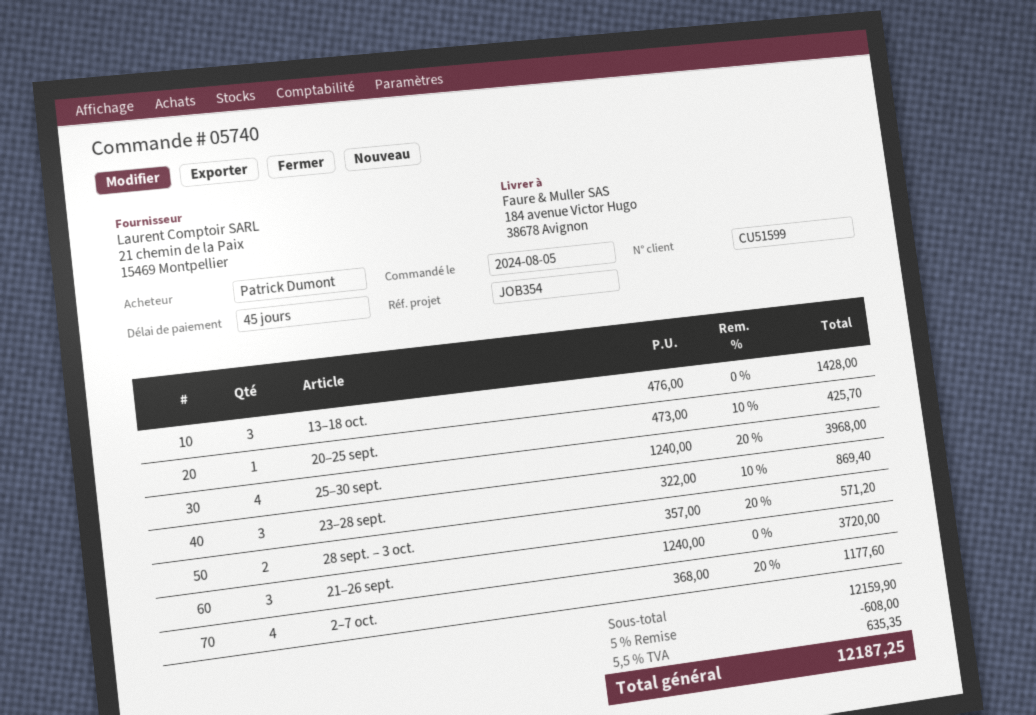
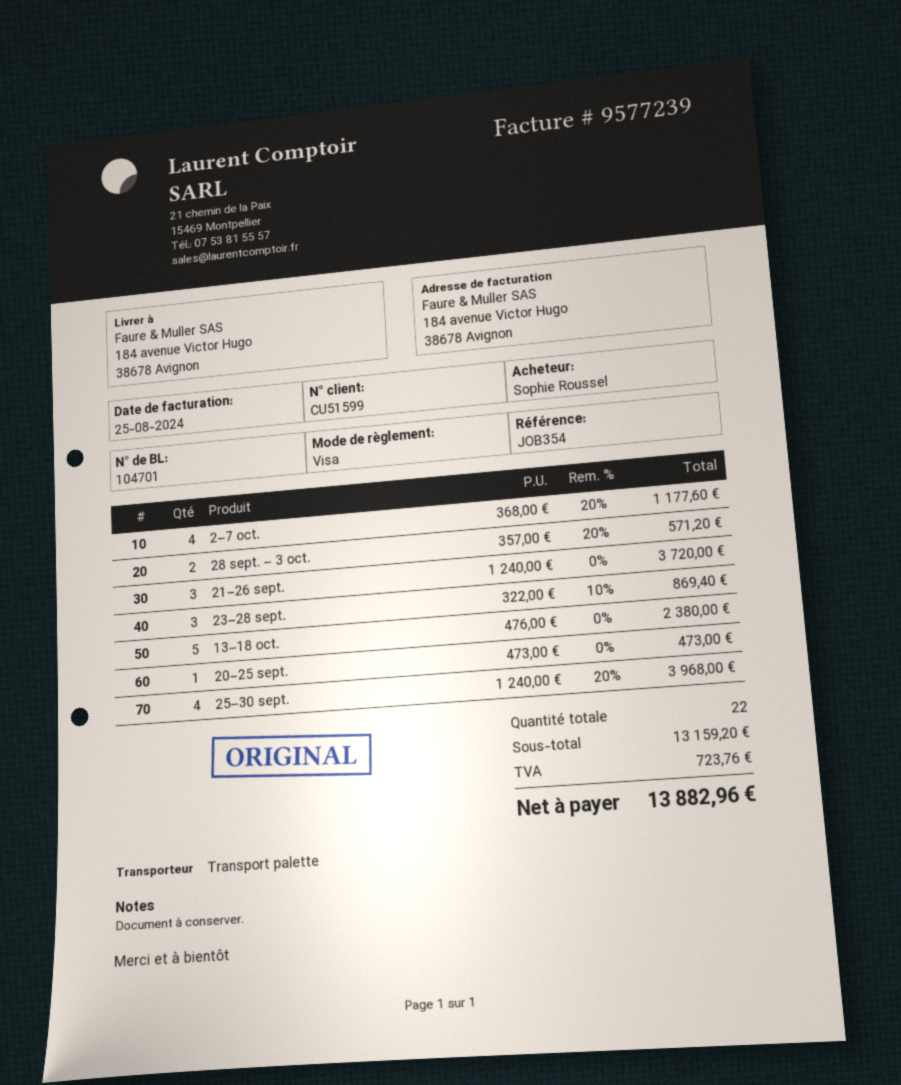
ordered by: Patrick Dumont -> Sophie Roussel
13–18 oct.: 3 x 476.00 = 1428.00 -> 5 x 476.00 = 2380.00
20–25 sept.: 1 x 473.00 - 10% = 425.70 -> 1 x 473.00 = 473.00
subtotal: 12159.90 -> 13159.20
discount: 5% = 608.00 -> none
tax: 635.35 -> 723.76
total: 12187.25 -> 13882.96

